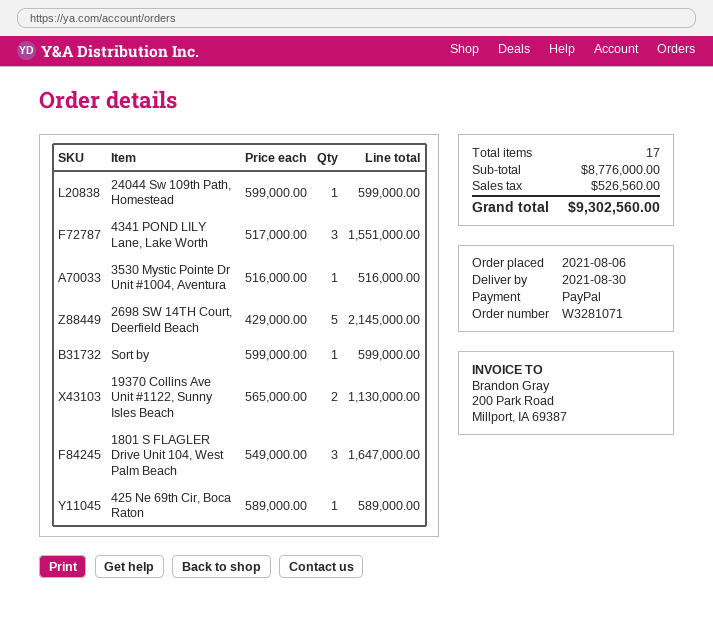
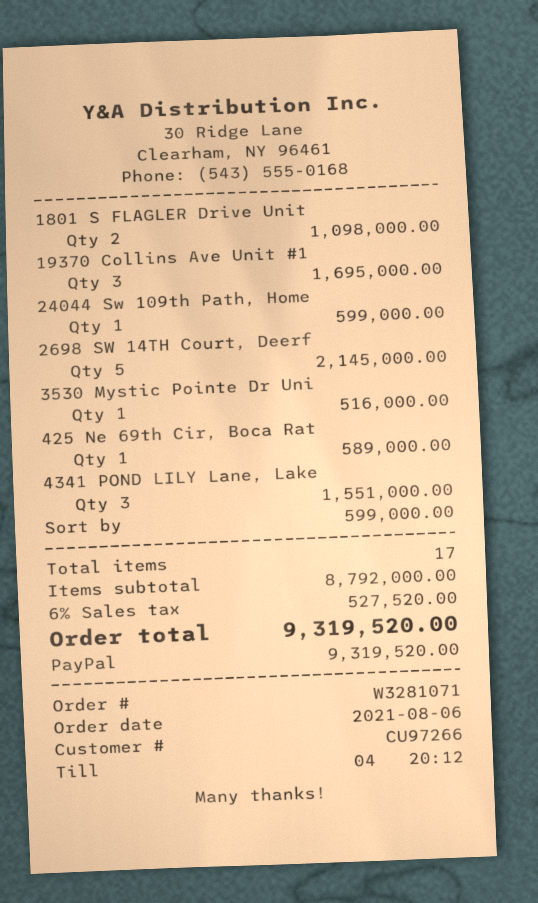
19370 Collins Ave Unit #1122, Sunny Isles Beach: 2 for 1130000.00 -> 3 for 1695000.00
1801 S FLAGLER Drive Unit 104, West Palm Beach: 3 for 1647000.00 -> 2 for 1098000.00
subtotal: 8776000.00 -> 8792000.00
tax: 526560.00 -> 527520.00
total: 9302560.00 -> 9319520.00

